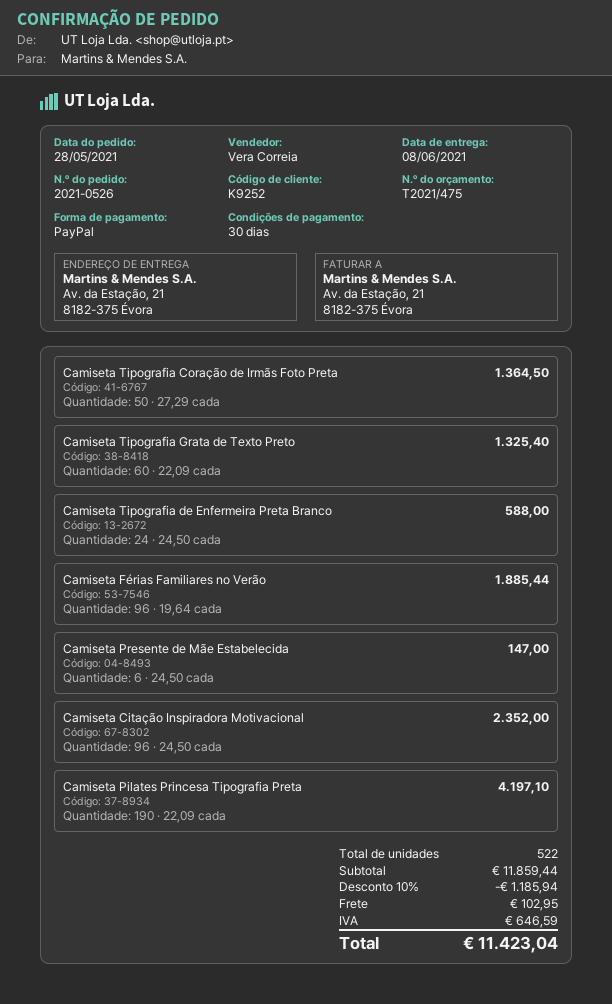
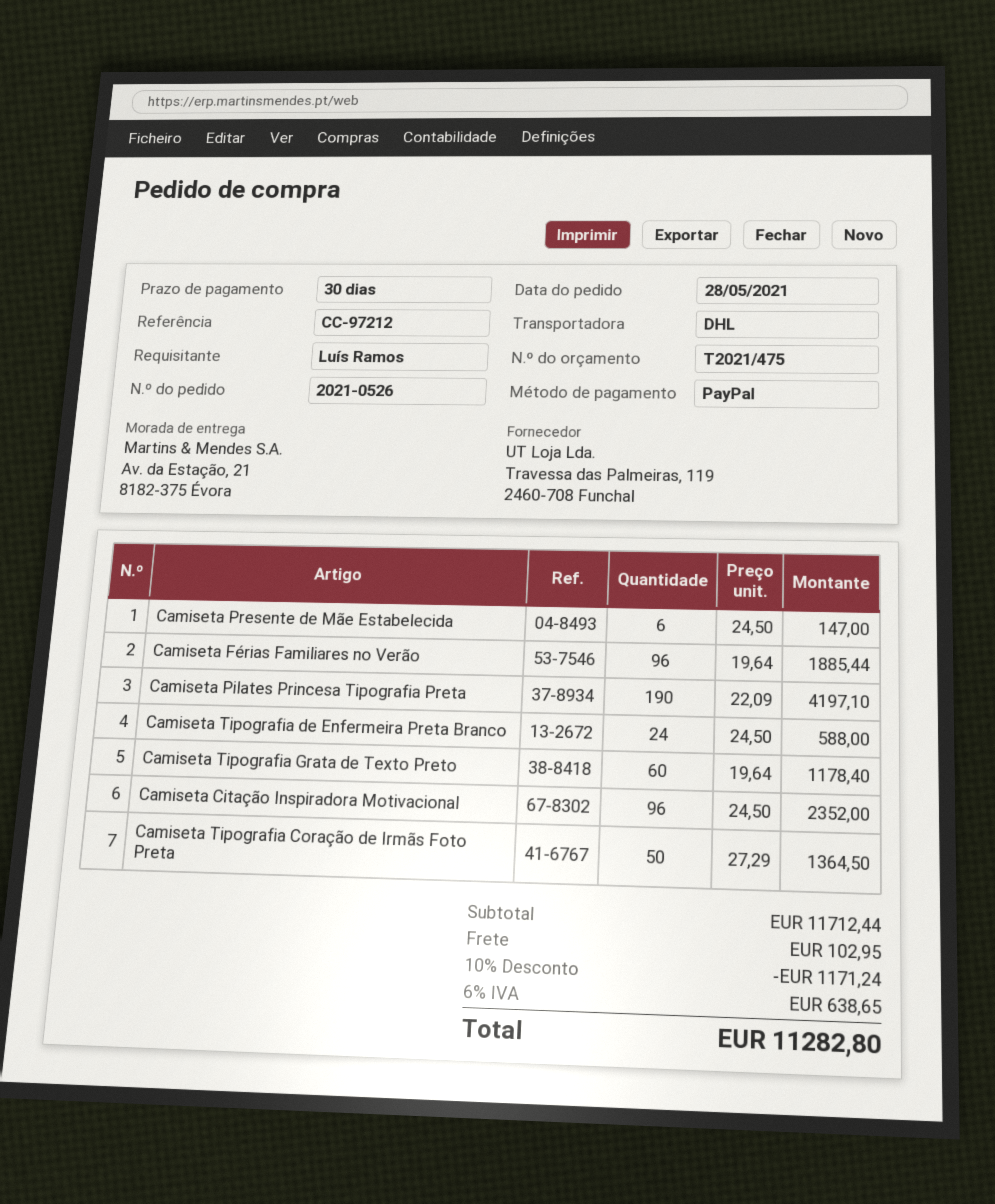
Camiseta Tipografia Grata de Texto Preto: 60 x 22.09 = 1325.40 -> 60 x 19.64 = 1178.40
subtotal: 11859.44 -> 11712.44
discount: 10% = 1185.94 -> 10% = 1171.24
tax: 646.59 -> 638.65
total: 11423.04 -> 11282.80

